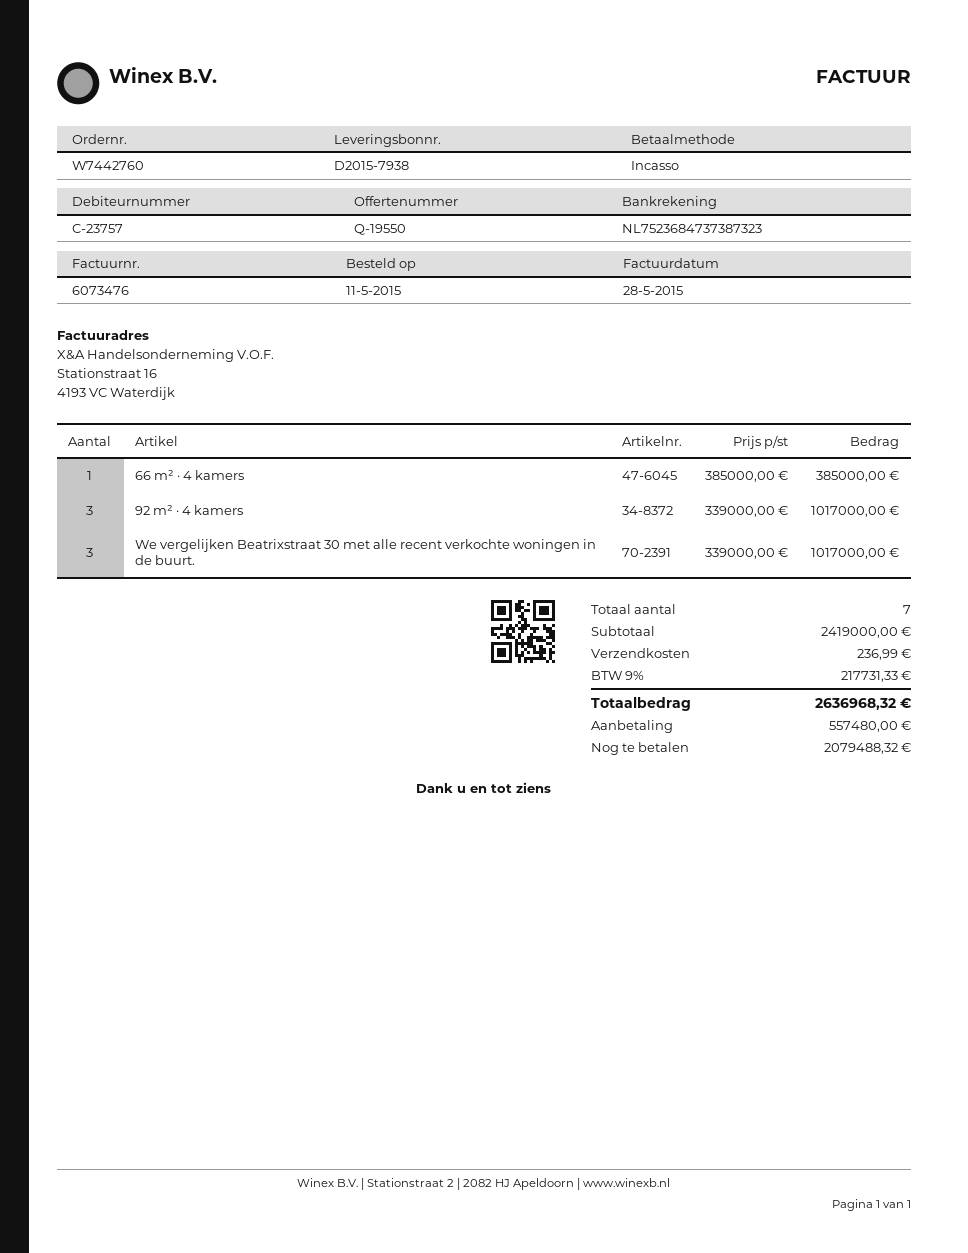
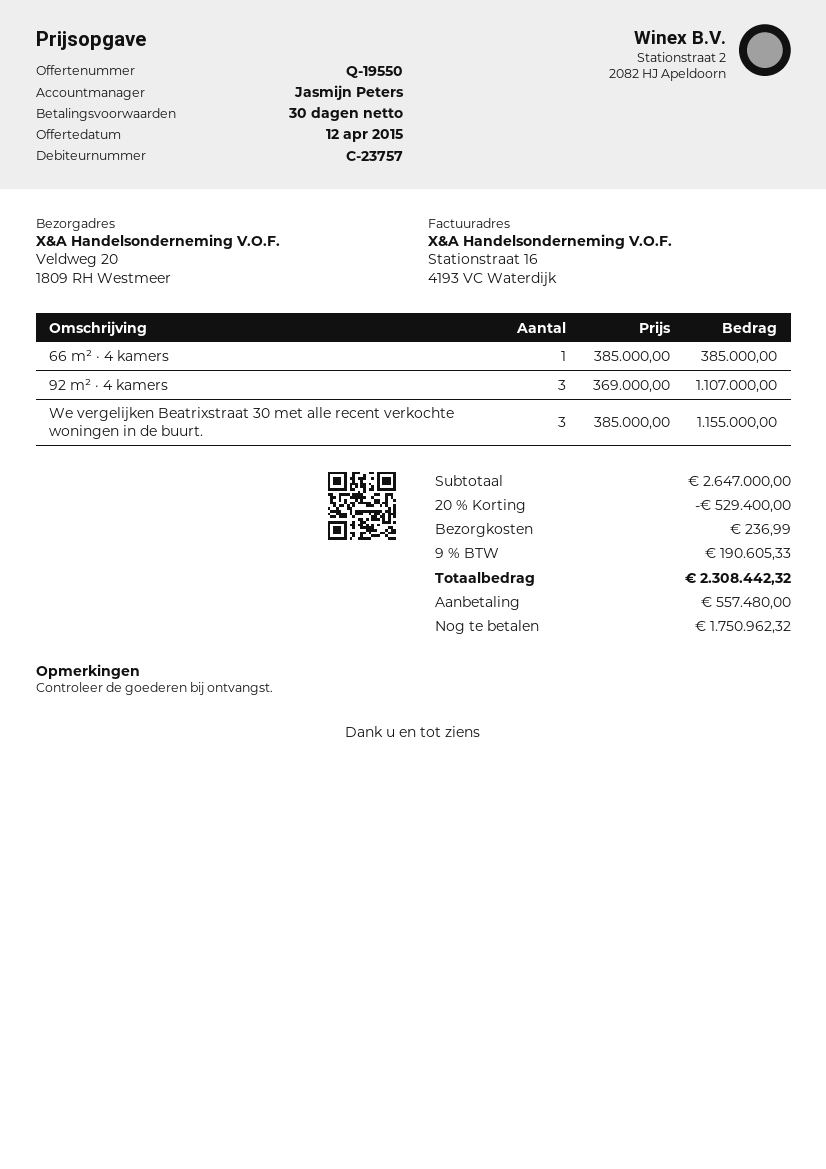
92 m² · 4 kamers: 3 x 339000.00 = 1017000.00 -> 3 x 369000.00 = 1107000.00
We vergelijken Beatrixstraat 30 met alle recent verkochte woningen in de buurt.: 3 x 339000.00 = 1017000.00 -> 3 x 385000.00 = 1155000.00
subtotal: 2419000.00 -> 2647000.00
discount: none -> 20% = 529400.00
tax: 9% = 217731.33 -> 9% = 190605.33
total: 2636968.32 -> 2308442.32
balance: 2079488.32 -> 1750962.32

